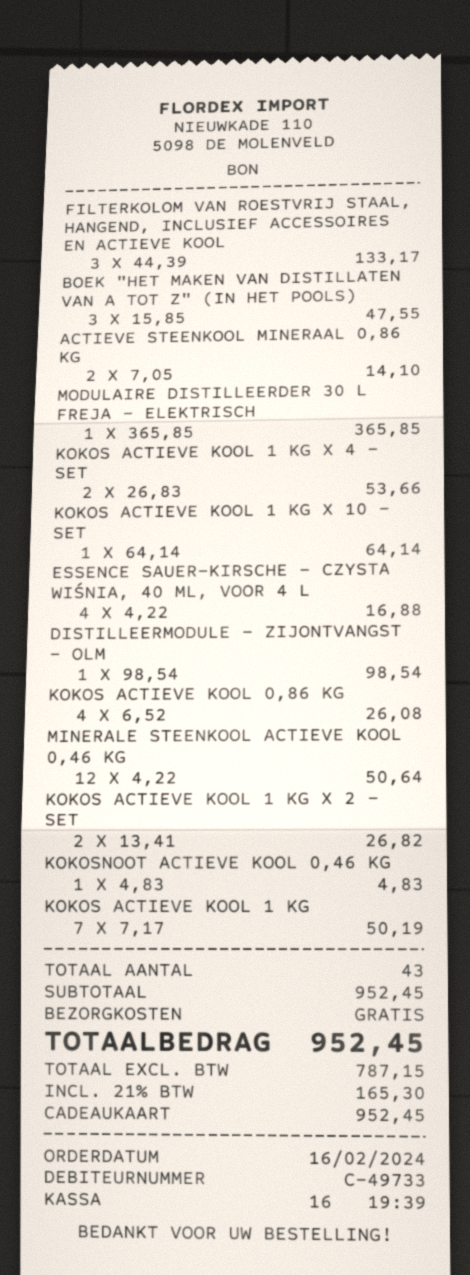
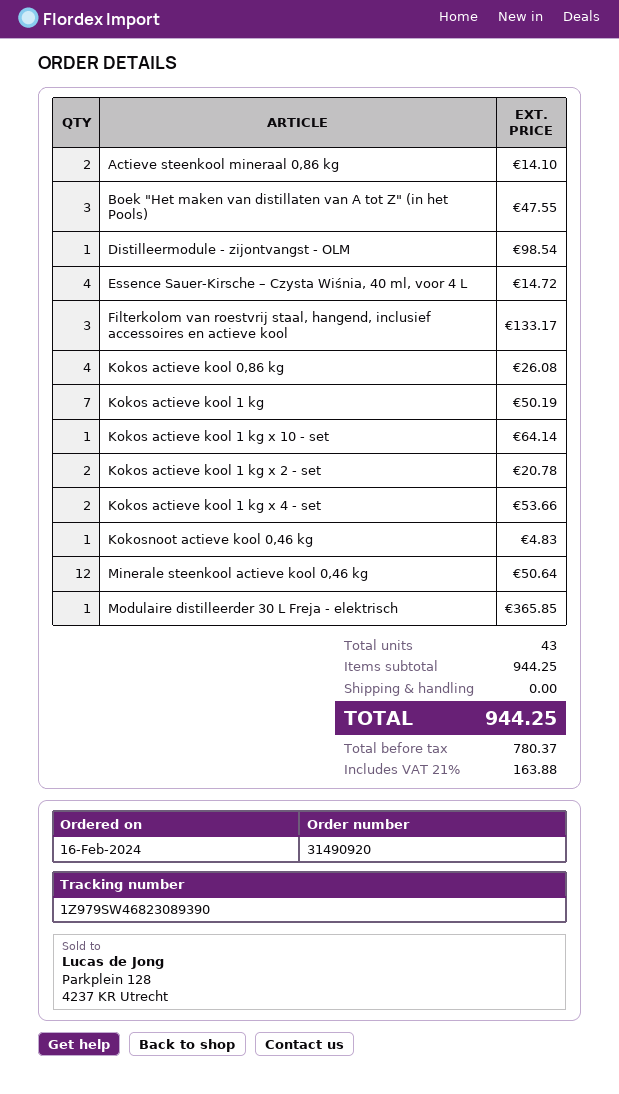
ESSENCE SAUER-KIRSCHE – CZYSTA WIŚNIA, 40 ML, VOOR 4 L: 4 for 16.88 -> 4 for 14.72
KOKOS ACTIEVE KOOL 1 KG X 2 - SET: 2 for 26.82 -> 2 for 20.78
subtotal: 952.45 -> 944.25
net: 787.15 -> 780.37
tax: 21% = 165.30 -> 21% = 163.88
total: 952.45 -> 944.25

